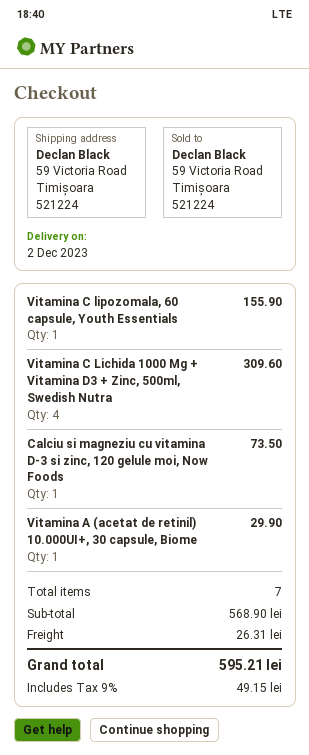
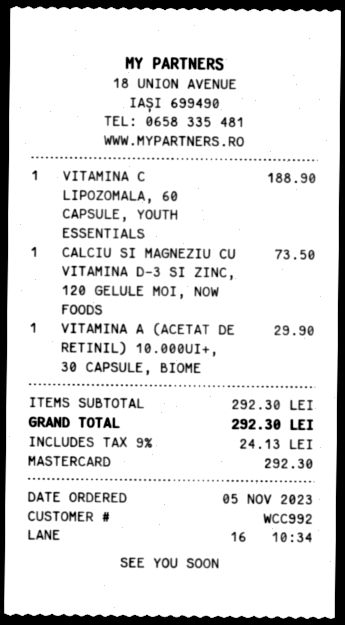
Vitamina C lipozomala, 60 capsule, Youth Essentials: 1 for 155.90 -> 1 for 188.90
Vitamina C Lichida 1000 Mg + Vitamina D3 + Zinc, 500ml, Swedish Nutra: 4 for 309.60 -> none
subtotal: 568.90 -> 292.30
shipping: 26.31 -> none
tax: 9% = 49.15 -> 9% = 24.13
total: 595.21 -> 292.30

